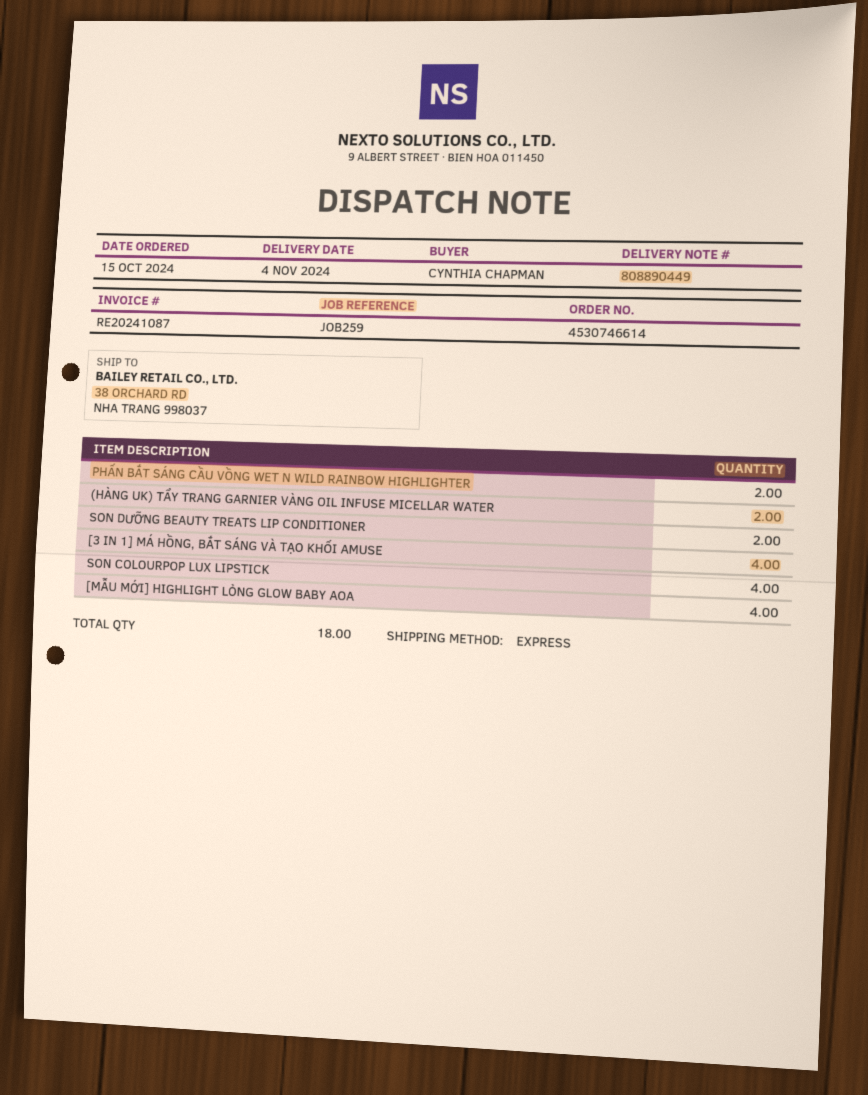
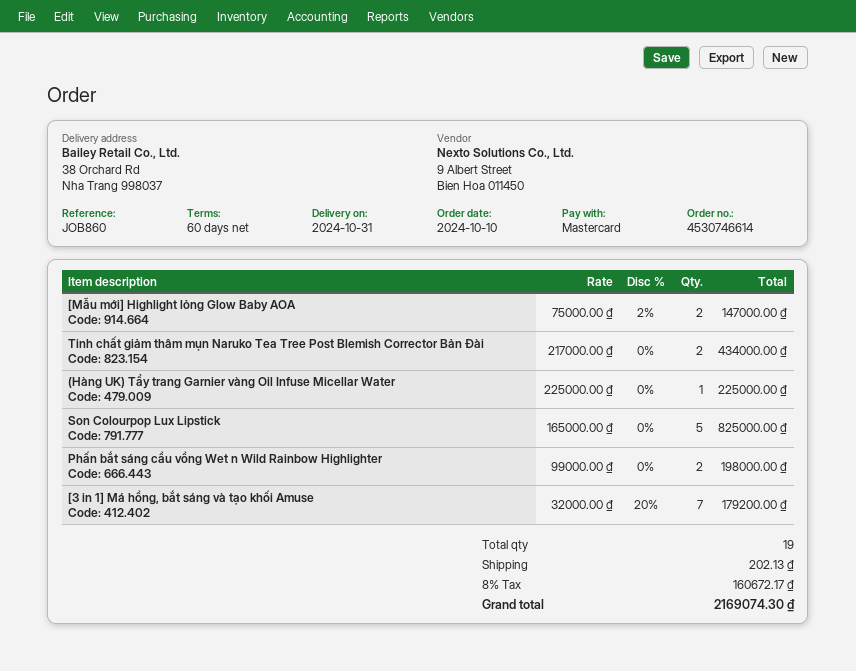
order date: 2024-10-15 -> 2024-10-10
delivery date: 2024-11-04 -> 2024-10-31
reference: JOB259 -> JOB860
(HÀNG UK) TẨY TRANG GARNIER VÀNG OIL INFUSE MICELLAR WATER: 2 -> 1
SON DƯỠNG BEAUTY TREATS LIP CONDITIONER: 2 -> none
[3 IN 1] MÁ HỒNG, BẮT SÁNG VÀ TẠO KHỐI AMUSE: 4 -> 7
SON COLOURPOP LUX LIPSTICK: 4 -> 5
[MẪU MỚI] HIGHLIGHT LỎNG GLOW BABY AOA: 4 -> 2
Tinh chất giảm thâm mụn Naruko Tea Tree Post Blemish Corrector Bản Đài: none -> 2
total quantity: 18 -> 19

